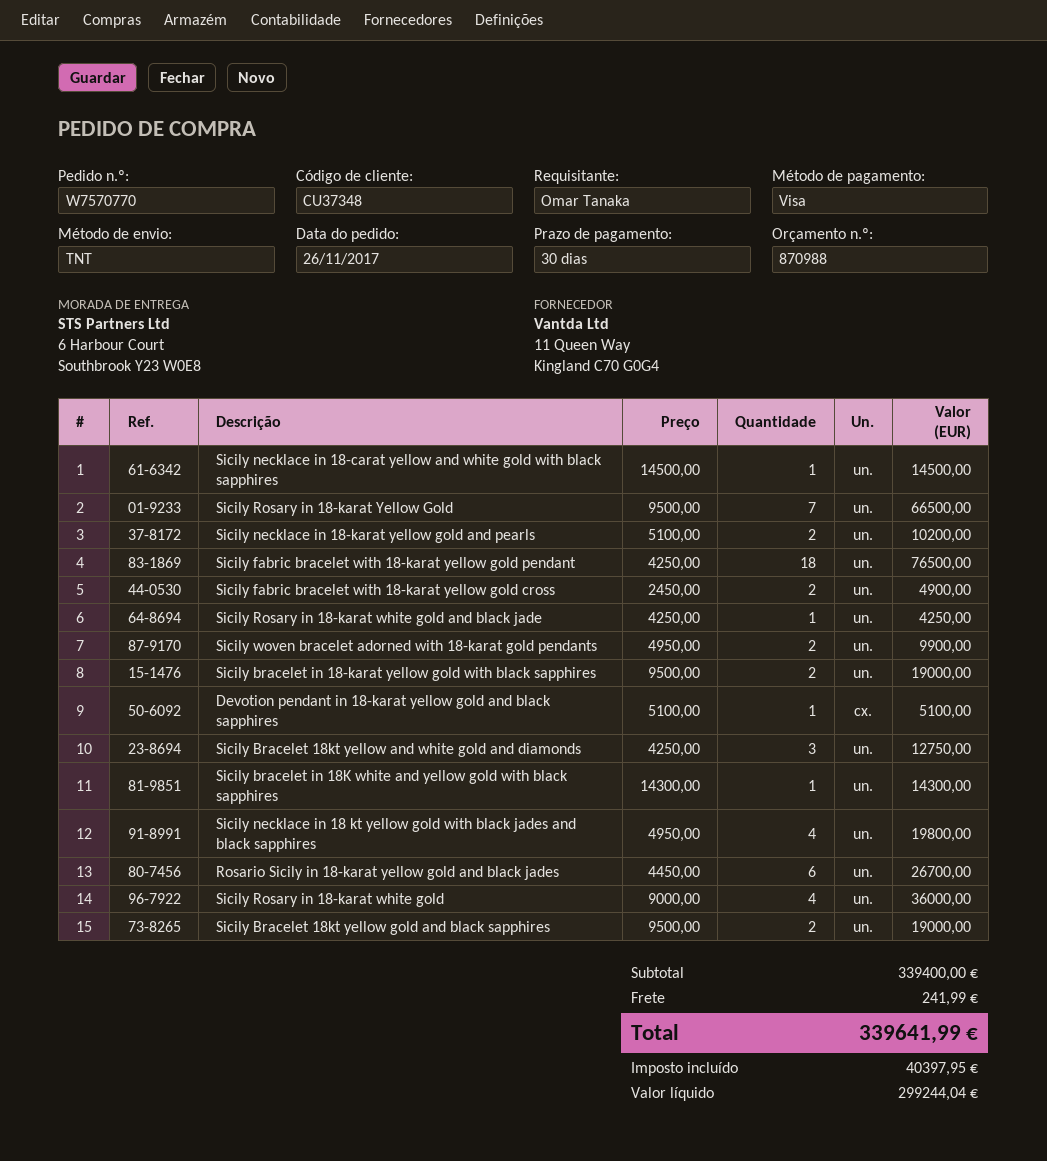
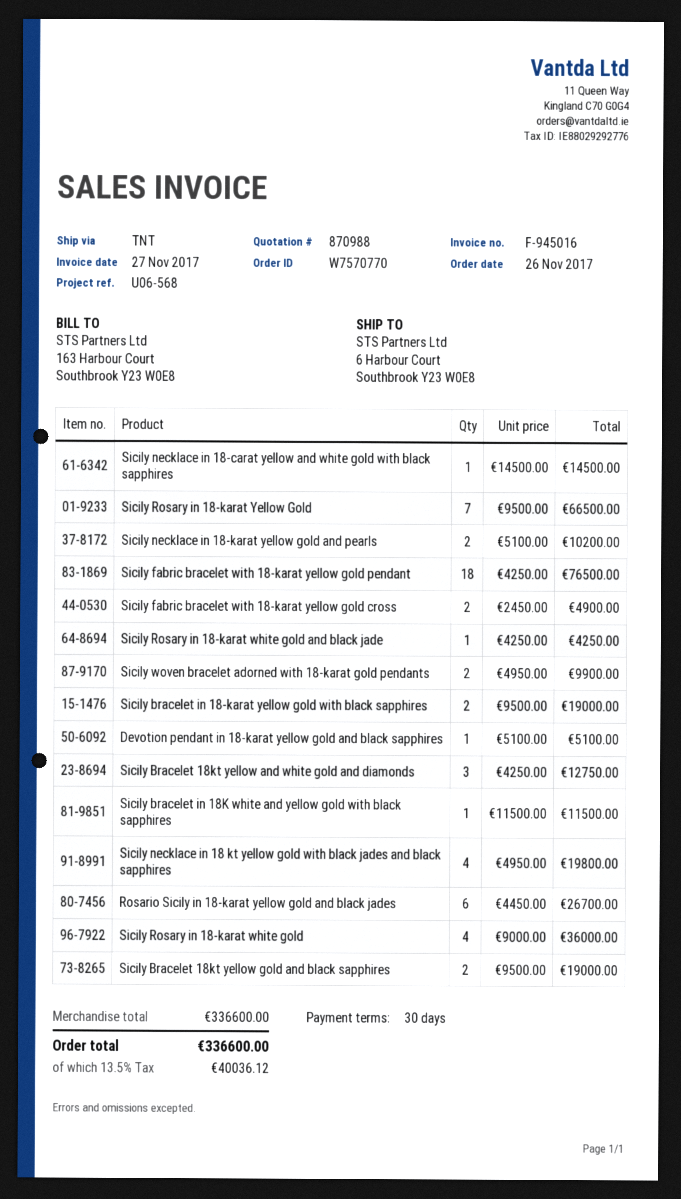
Sicily bracelet in 18K white and yellow gold with black sapphires: 1 x 14300.00 = 14300.00 -> 1 x 11500.00 = 11500.00
subtotal: 339400.00 -> 336600.00
shipping: 241.99 -> none
tax: 40397.95 -> 40036.12
total: 339641.99 -> 336600.00

